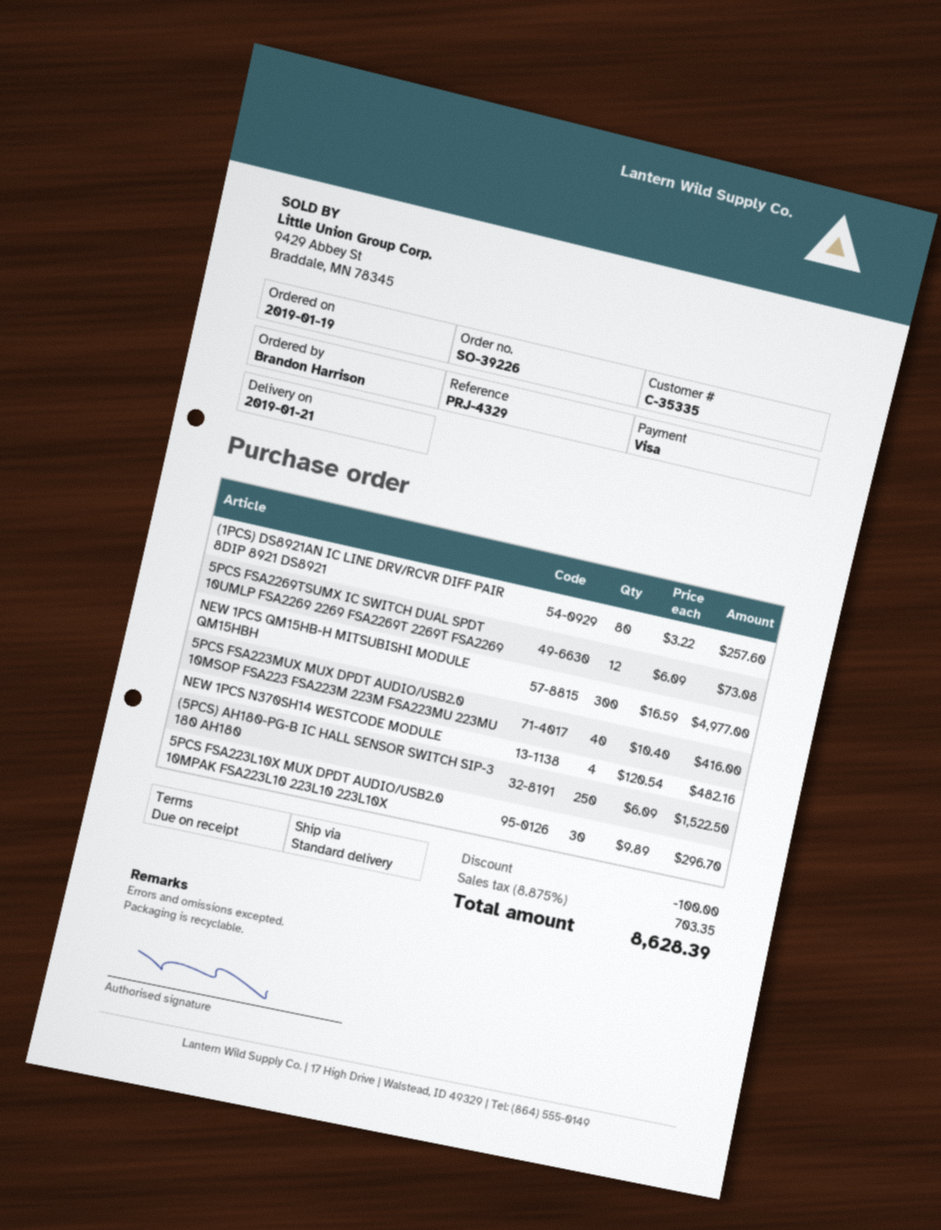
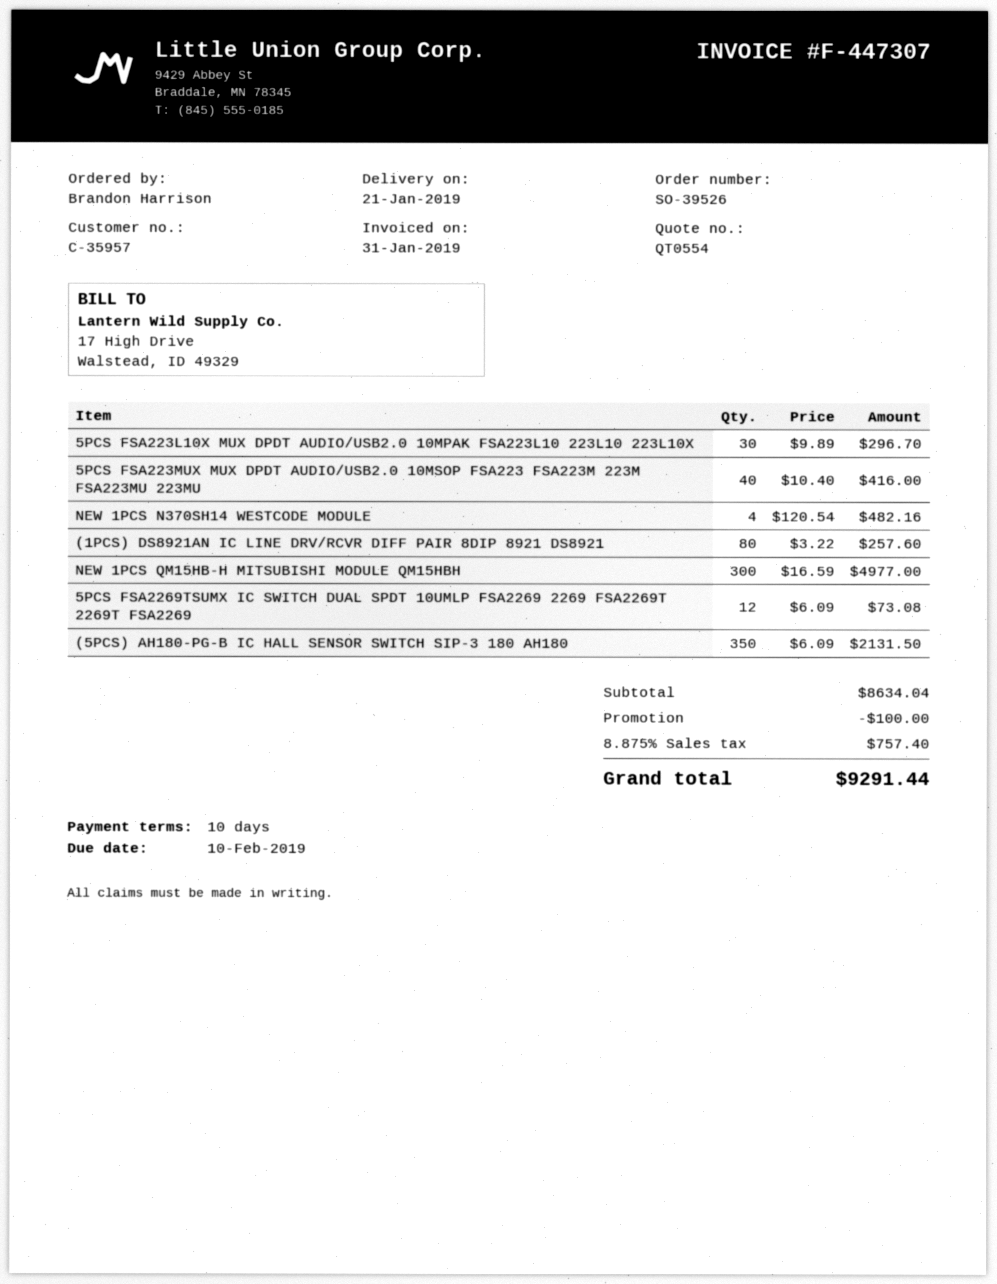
order number: SO-39226 -> SO-39526
payment terms: on receipt -> 10 days
customer number: C-35335 -> C-35957
(5PCS) AH180-PG-B IC HALL SENSOR SWITCH SIP-3 180 AH180: 250 x 6.09 = 1522.50 -> 350 x 6.09 = 2131.50
tax: 8.875% = 703.35 -> 8.875% = 757.40
total: 8628.39 -> 9291.44

